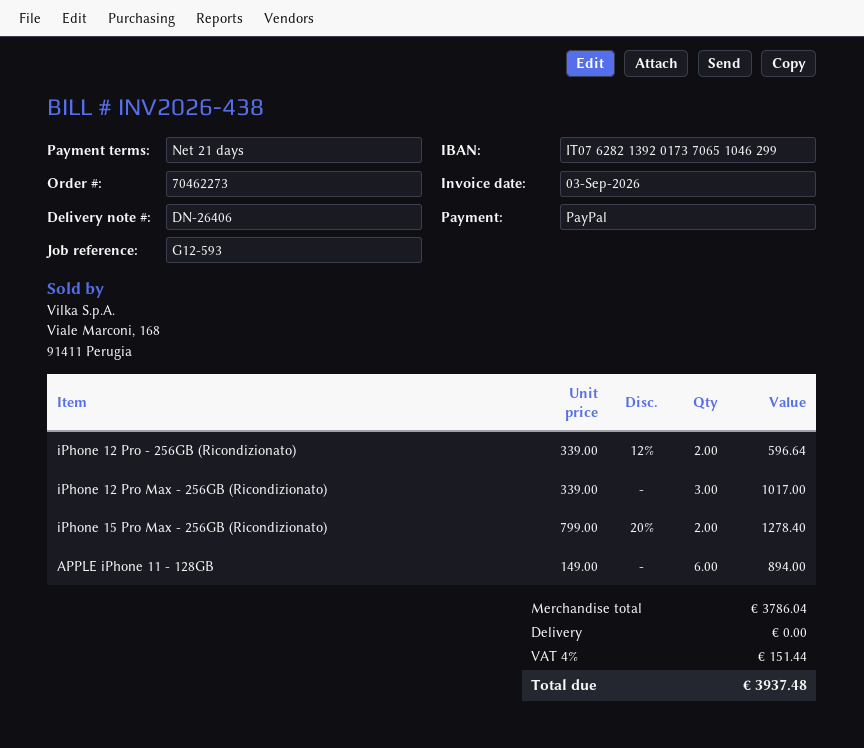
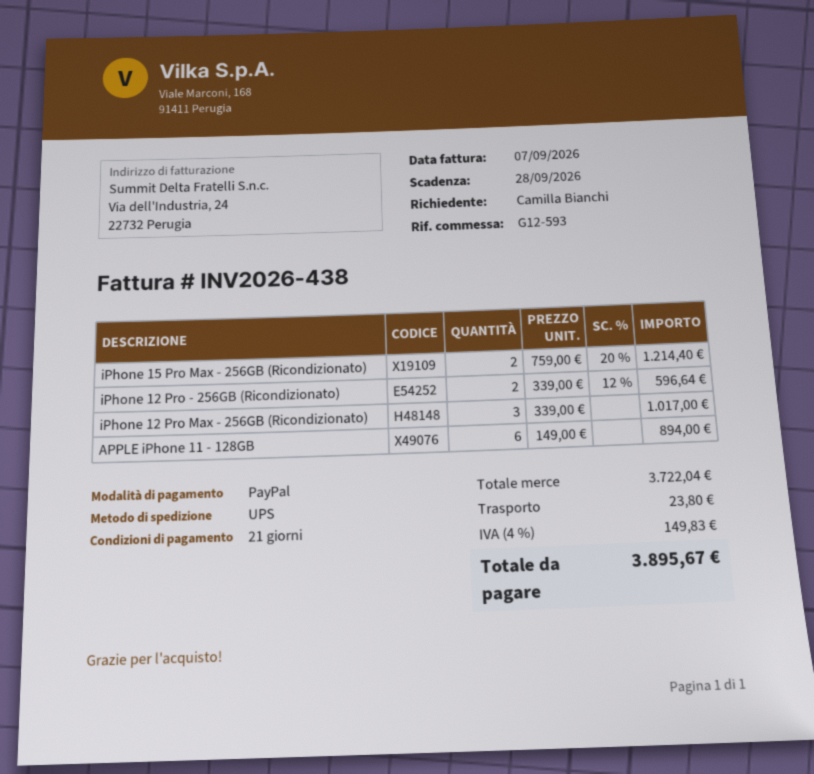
invoice date: 2026-09-03 -> 2026-09-07
iPhone 15 Pro Max - 256GB (Ricondizionato): 2 x 799.00 - 20% = 1278.40 -> 2 x 759.00 - 20% = 1214.40
subtotal: 3786.04 -> 3722.04
shipping: 0.00 -> 23.80
tax: 4% = 151.44 -> 4% = 149.83
total: 3937.48 -> 3895.67

